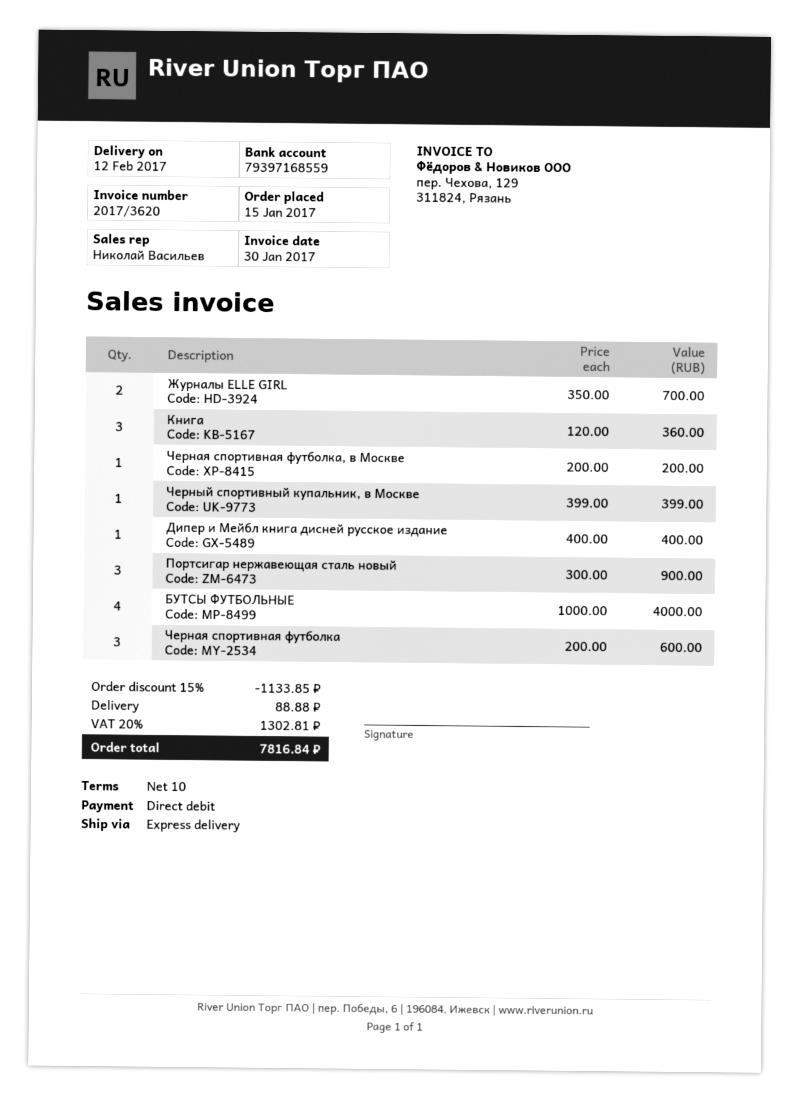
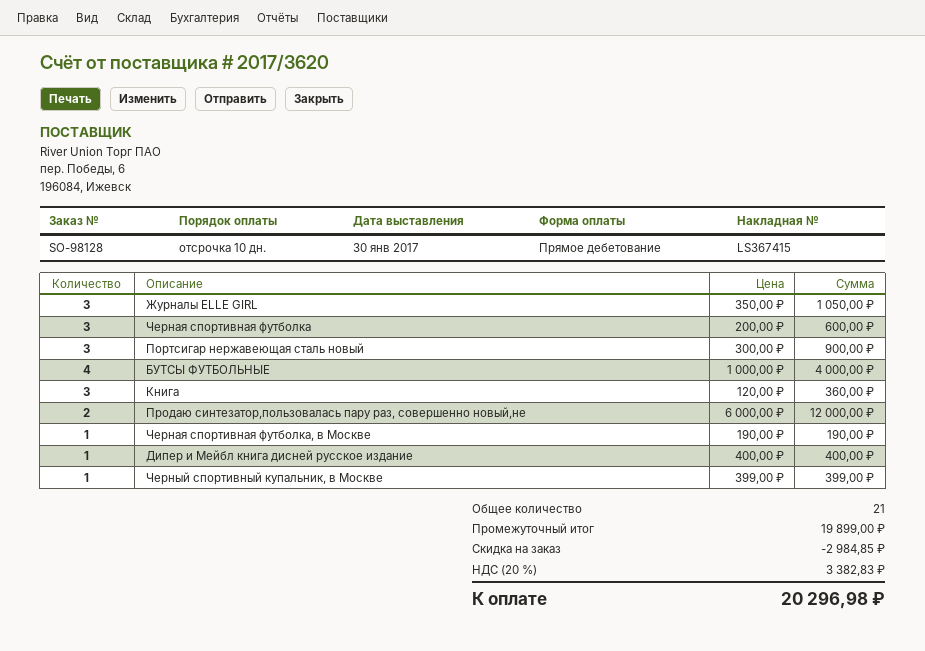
Журналы ELLE GIRL: 2 x 350.00 = 700.00 -> 3 x 350.00 = 1050.00
Черная спортивная футболка, в Москве: 1 x 200.00 = 200.00 -> 1 x 190.00 = 190.00
Продаю синтезатор,пользовалась пару раз, совершенно новый,не: none -> 2 x 6000.00 = 12000.00
discount: 1133.85 -> 2984.85
shipping: 88.88 -> none
tax: 20% = 1302.81 -> 20% = 3382.83
total: 7816.84 -> 20296.98

